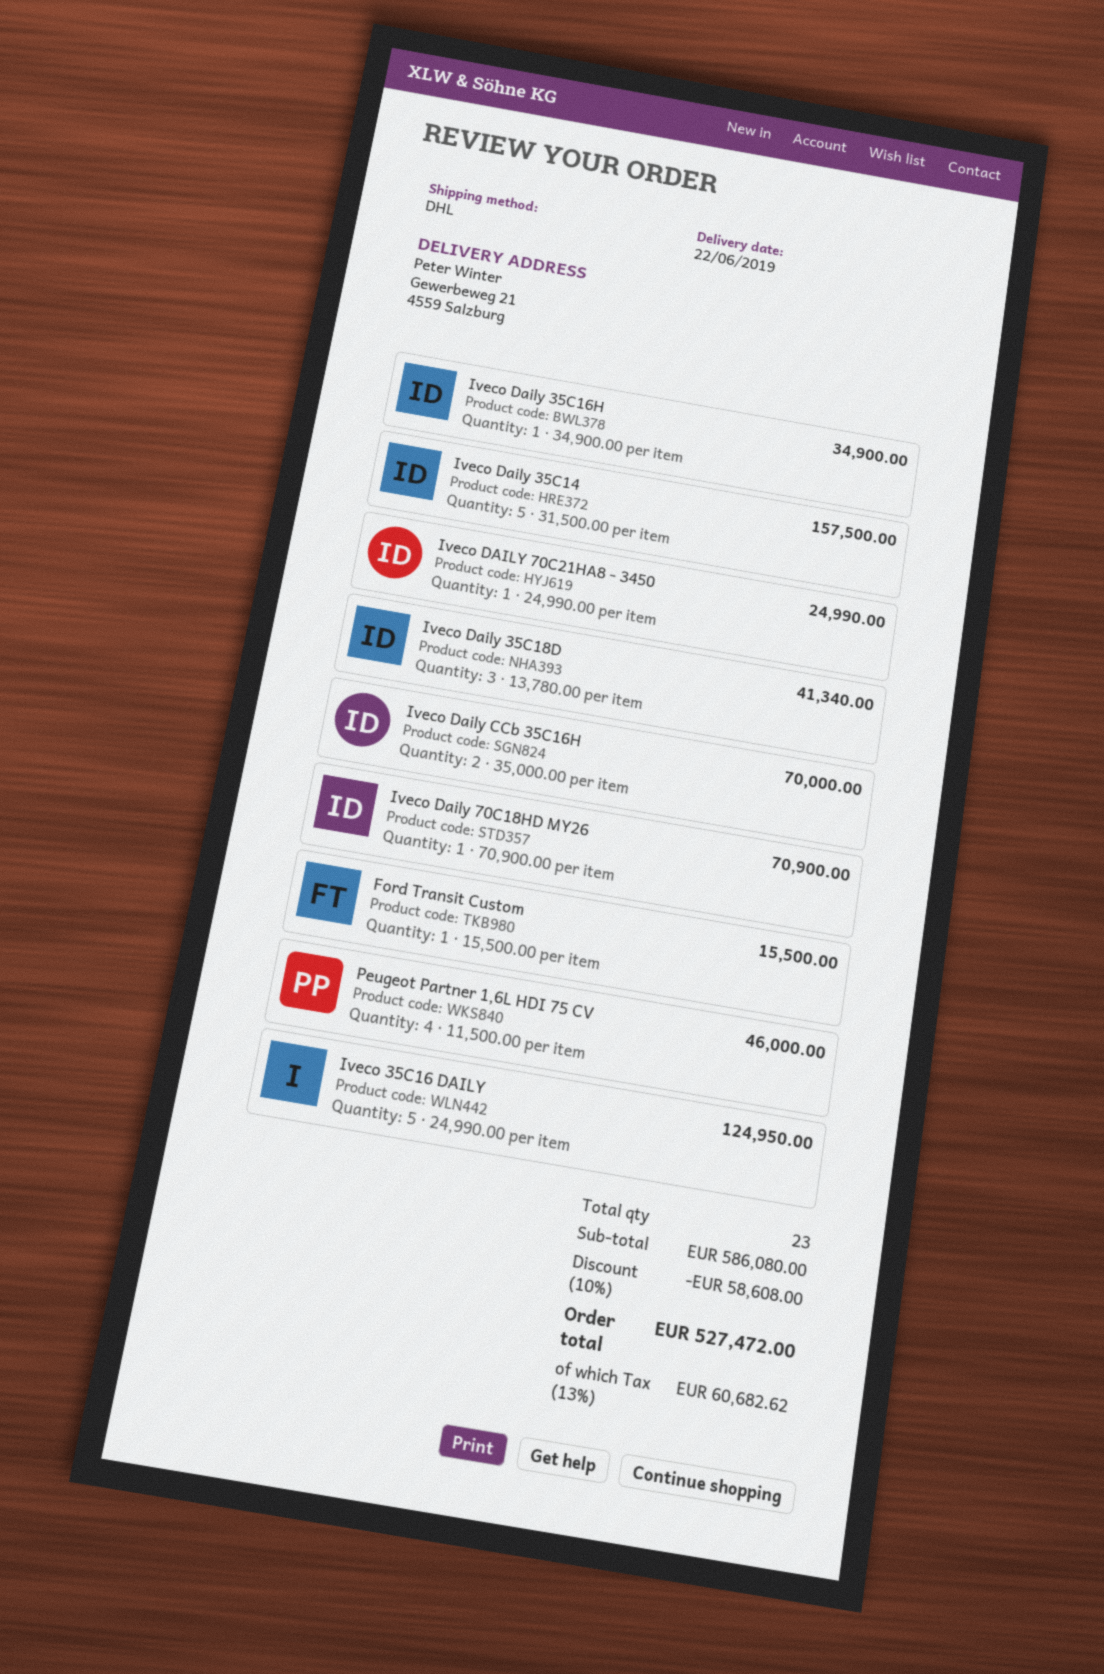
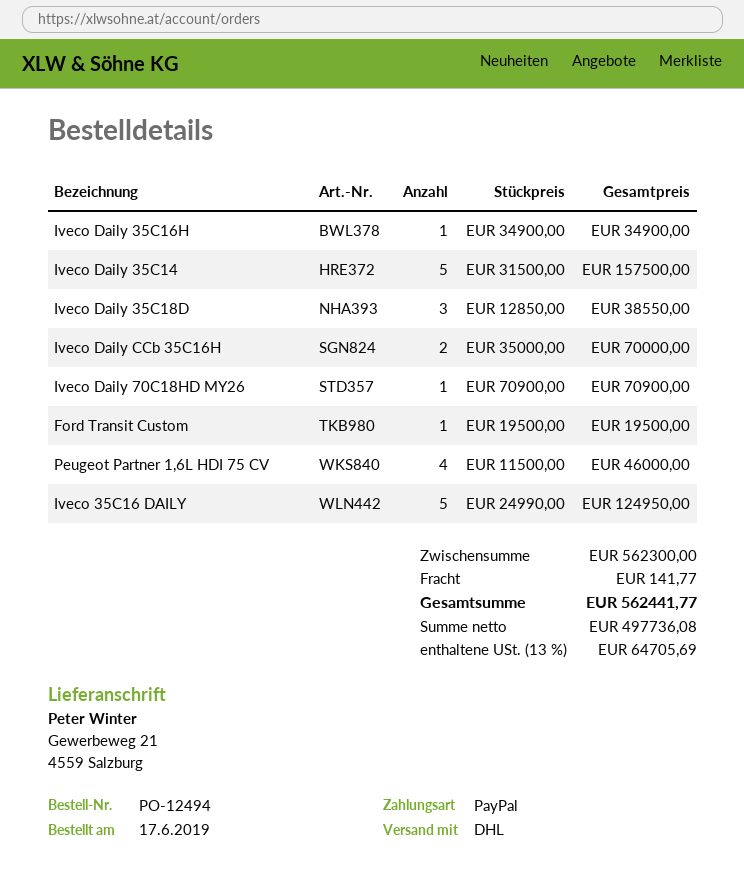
Iveco DAILY 70C21HA8 - 3450: 1 x 24990.00 = 24990.00 -> none
Iveco Daily 35C18D: 3 x 13780.00 = 41340.00 -> 3 x 12850.00 = 38550.00
Ford Transit Custom: 1 x 15500.00 = 15500.00 -> 1 x 19500.00 = 19500.00
subtotal: 586080.00 -> 562300.00
discount: 10% = 58608.00 -> none
shipping: none -> 141.77
tax: 13% = 60682.62 -> 13% = 64705.69
total: 527472.00 -> 562441.77

